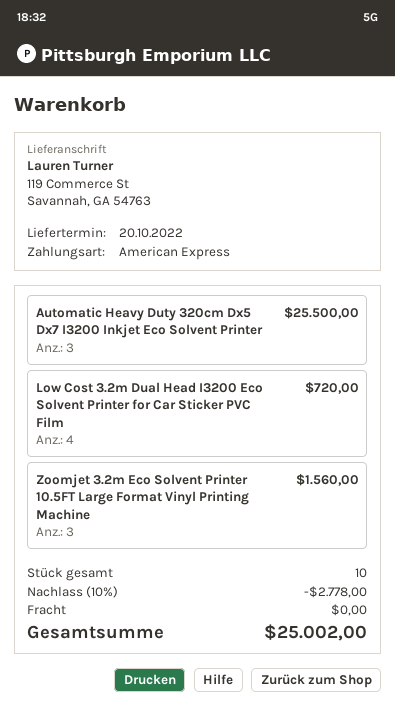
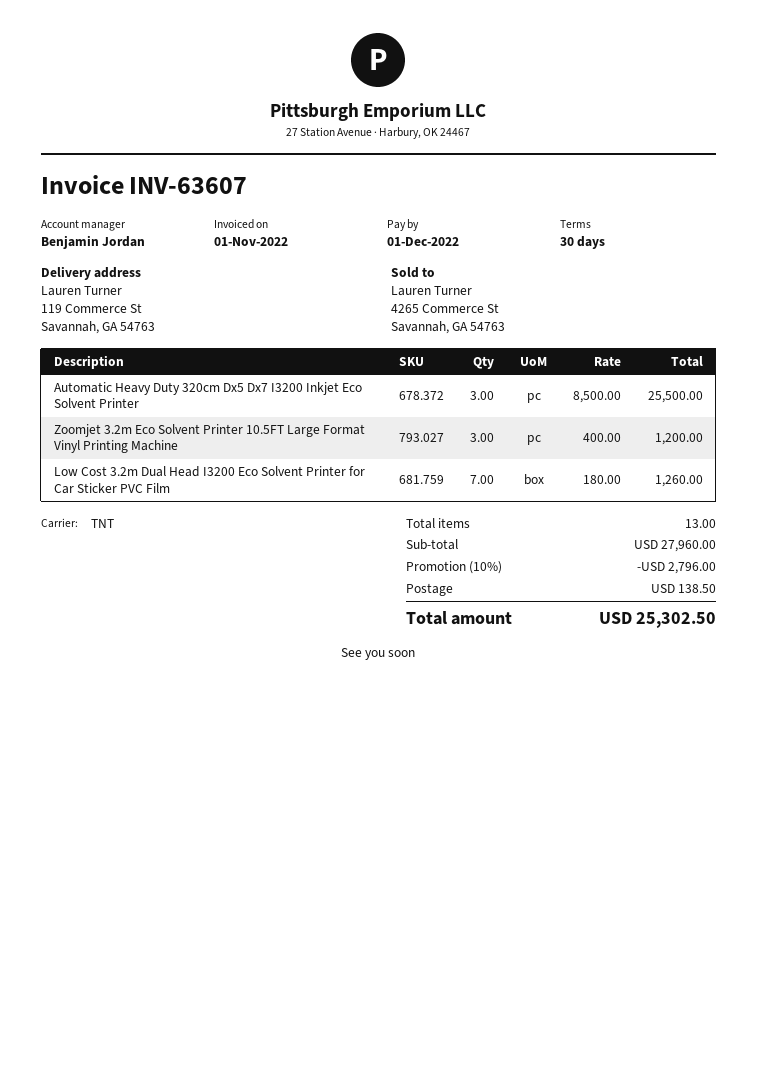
Low Cost 3.2m Dual Head I3200 Eco Solvent Printer for Car Sticker PVC Film: 4 for 720.00 -> 7 for 1260.00
Zoomjet 3.2m Eco Solvent Printer 10.5FT Large Format Vinyl Printing Machine: 3 for 1560.00 -> 3 for 1200.00
total quantity: 10 -> 13
discount: 10% = 2778.00 -> 10% = 2796.00
shipping: 0.00 -> 138.50
total: 25002.00 -> 25302.50

